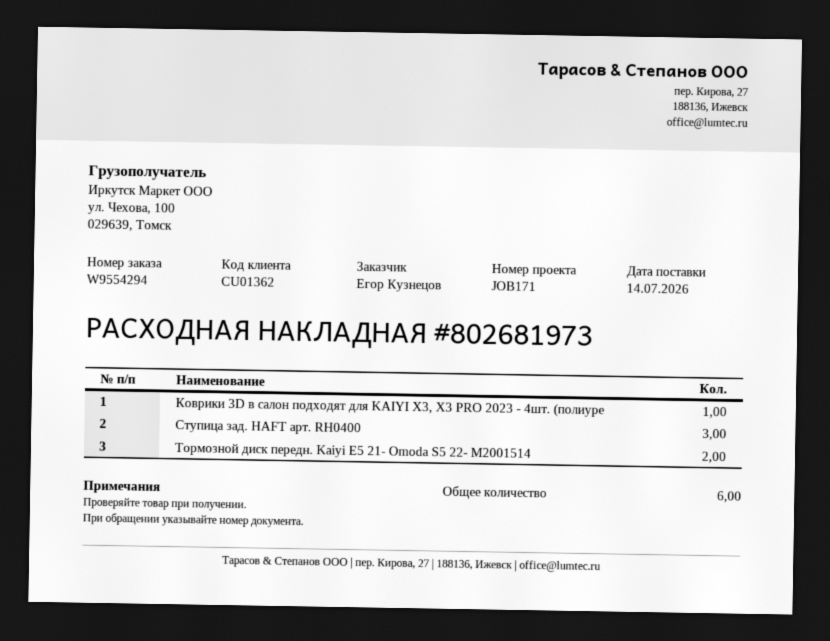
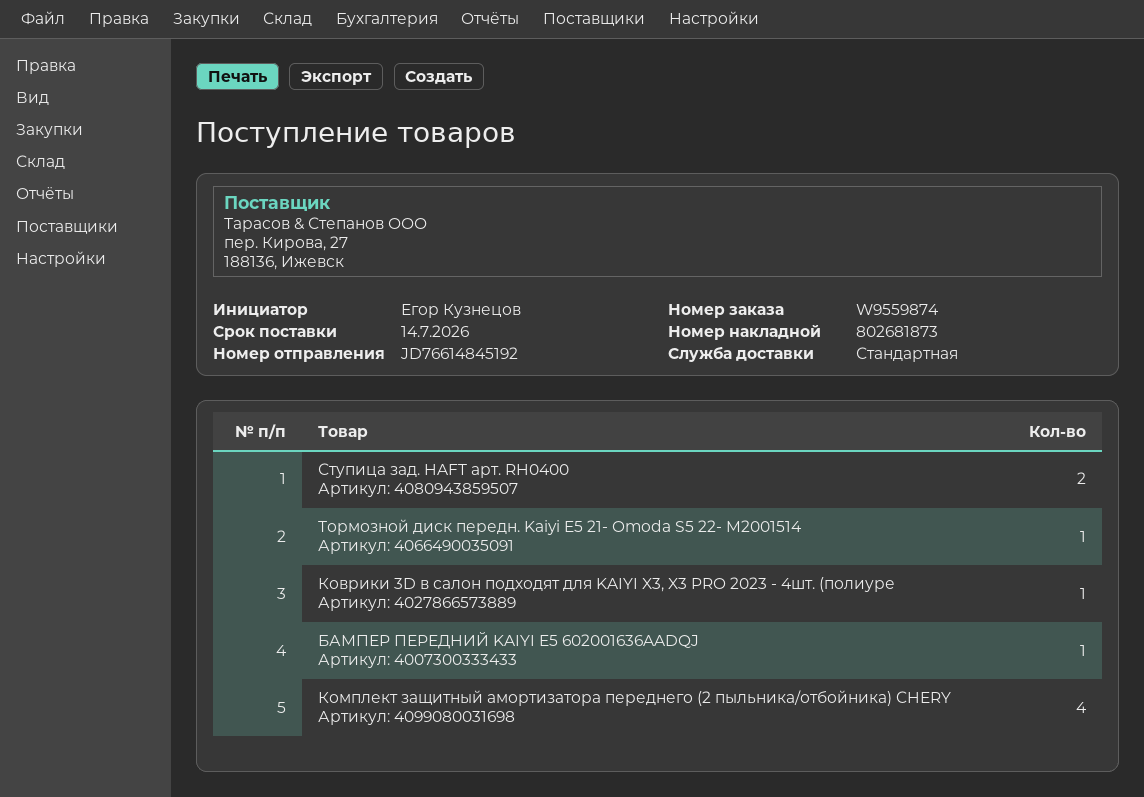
order number: W9554294 -> W9559874
delivery note number: 802681973 -> 802681873
Ступица зад. HAFT арт. RH0400: 3 -> 2
Тормозной диск передн. Kaiyi E5 21- Omoda S5 22- M2001514: 2 -> 1
БАМПЕР ПЕРЕДНИЙ KAIYI E5 602001636AADQJ: none -> 1
Комплект защитный амортизатора переднего (2 пыльника/отбойника) CHERY: none -> 4

